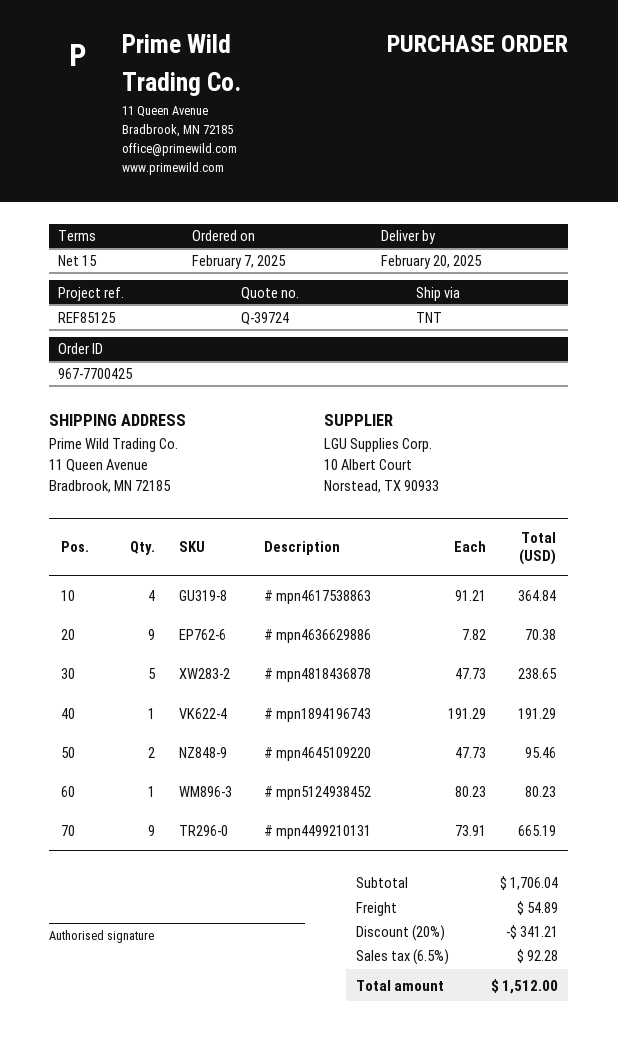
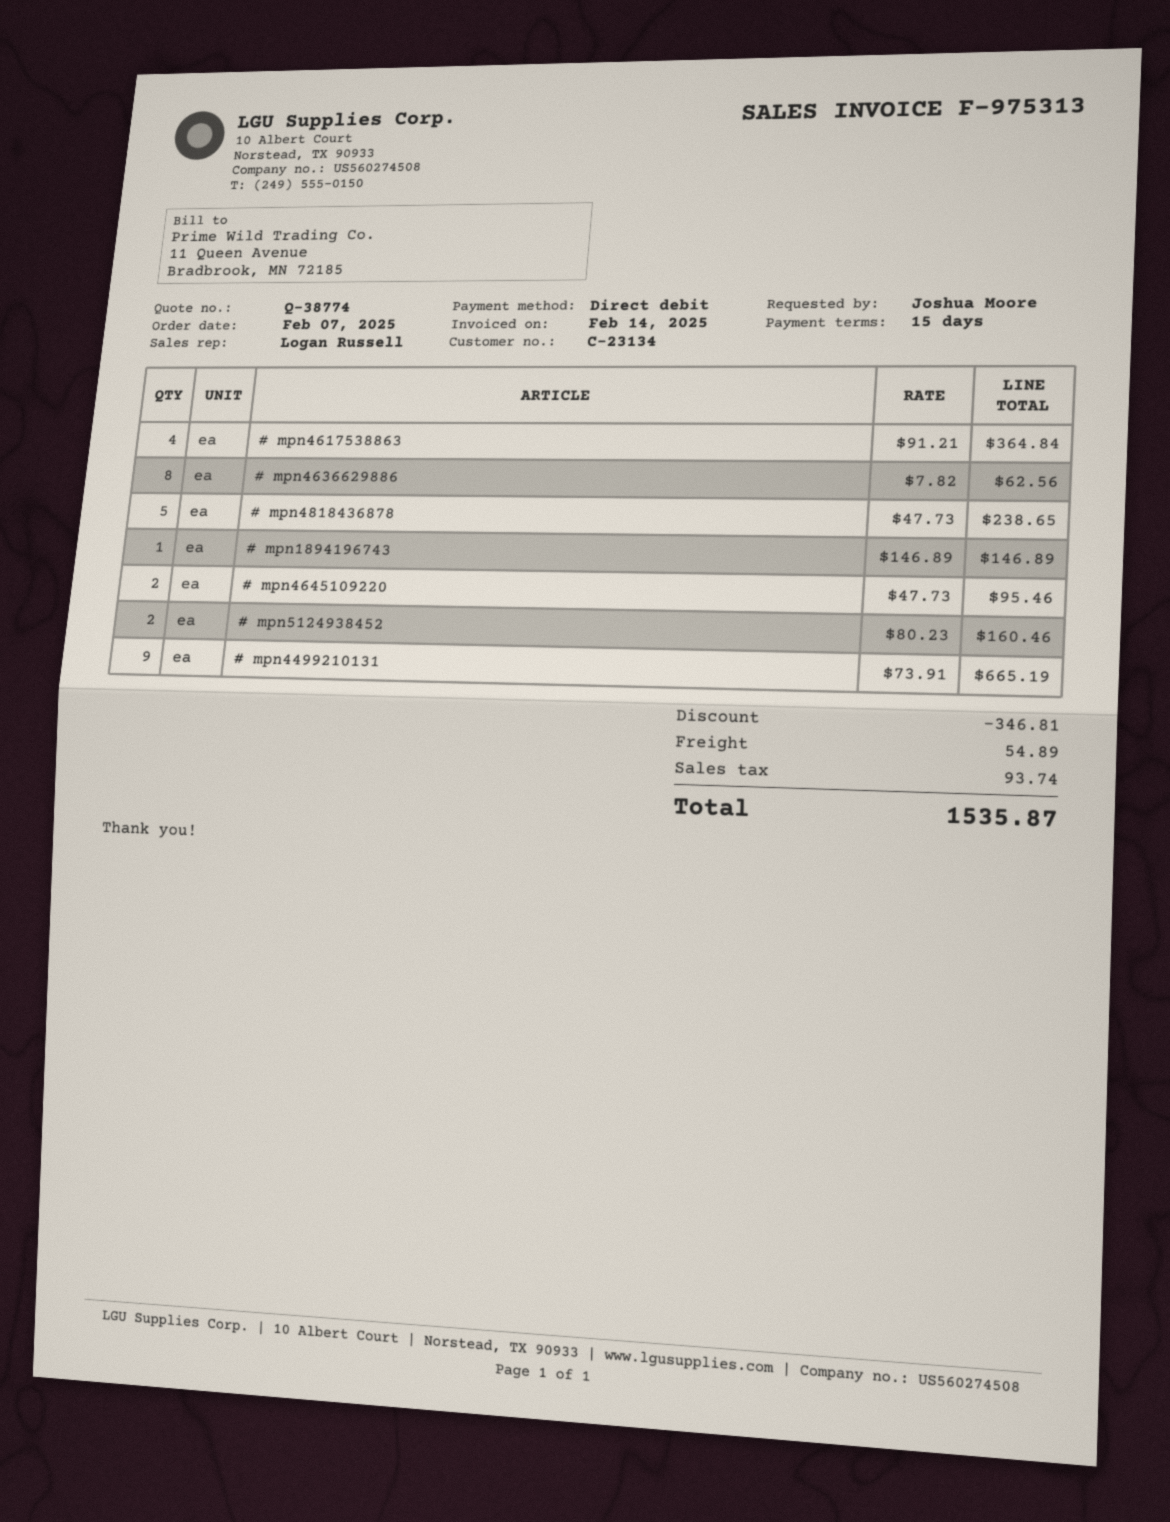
quote number: Q-39724 -> Q-38774
# mpn4636629886: 9 x 7.82 = 70.38 -> 8 x 7.82 = 62.56
# mpn1894196743: 1 x 191.29 = 191.29 -> 1 x 146.89 = 146.89
# mpn5124938452: 1 x 80.23 = 80.23 -> 2 x 80.23 = 160.46
discount: 341.21 -> 346.81
tax: 92.28 -> 93.74
total: 1512.00 -> 1535.87

